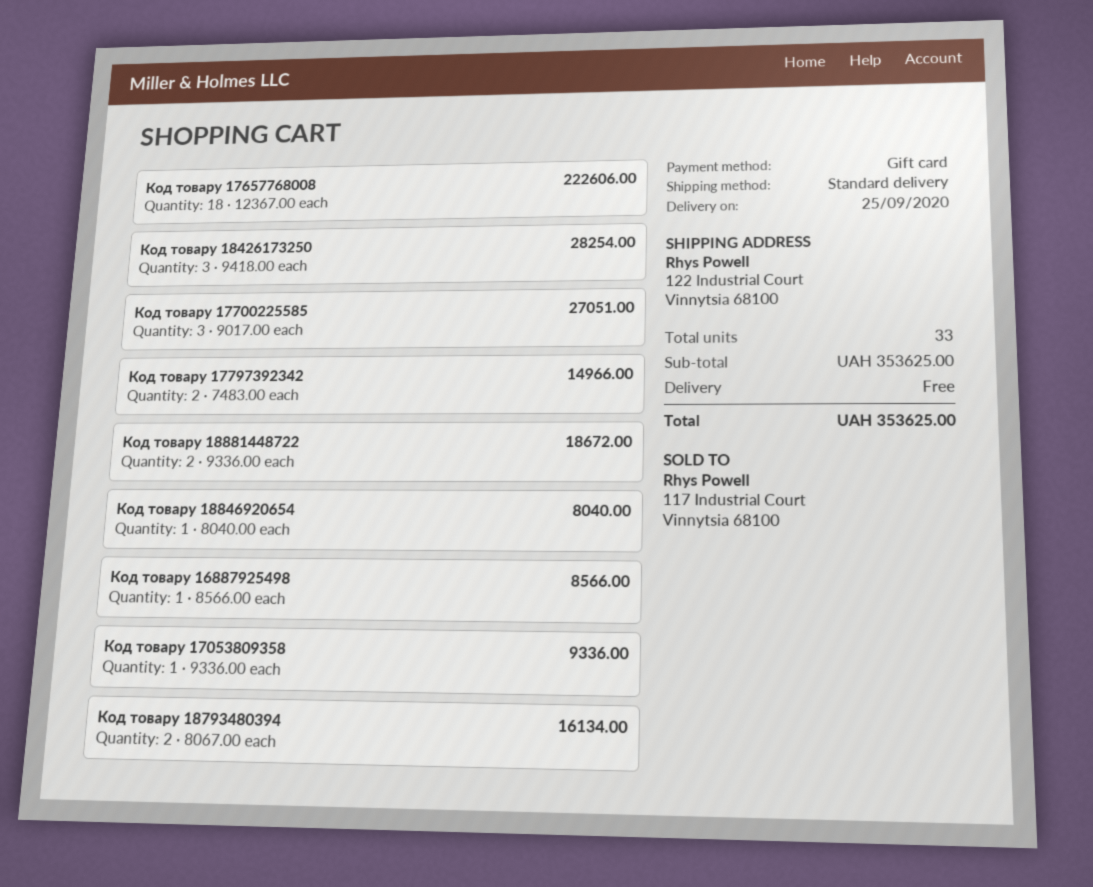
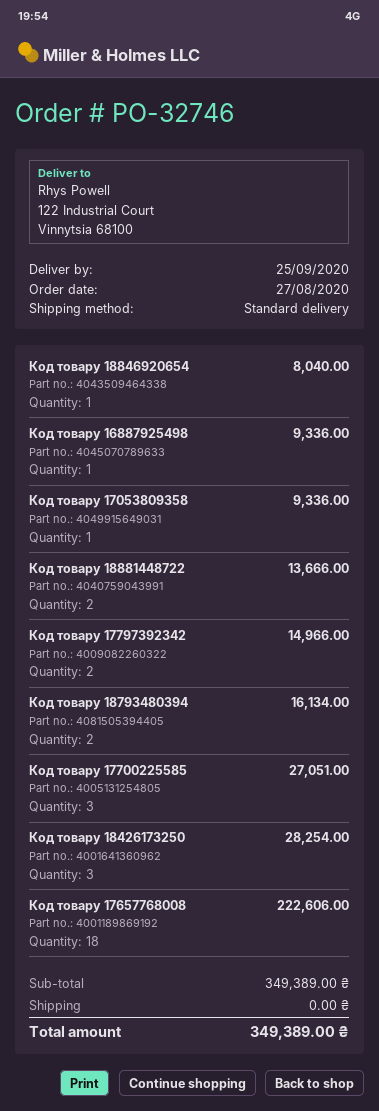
Код товару 18881448722: 2 for 18672.00 -> 2 for 13666.00
Код товару 16887925498: 1 for 8566.00 -> 1 for 9336.00
subtotal: 353625.00 -> 349389.00
total: 353625.00 -> 349389.00

